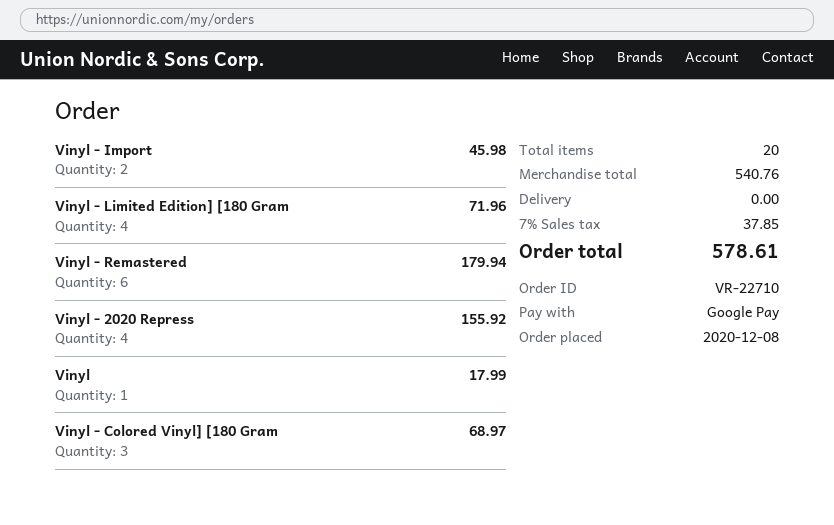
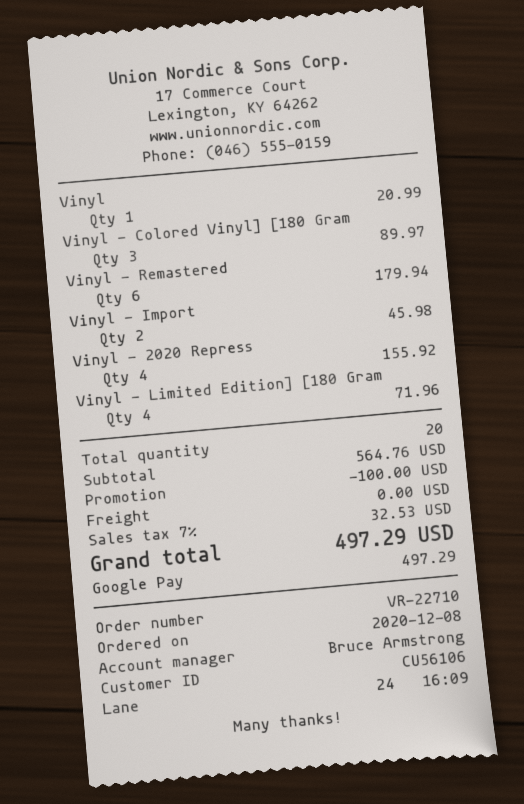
Vinyl: 1 for 17.99 -> 1 for 20.99
Vinyl - Colored Vinyl] [180 Gram: 3 for 68.97 -> 3 for 89.97
subtotal: 540.76 -> 564.76
discount: none -> 100.00
tax: 7% = 37.85 -> 7% = 32.53
total: 578.61 -> 497.29

